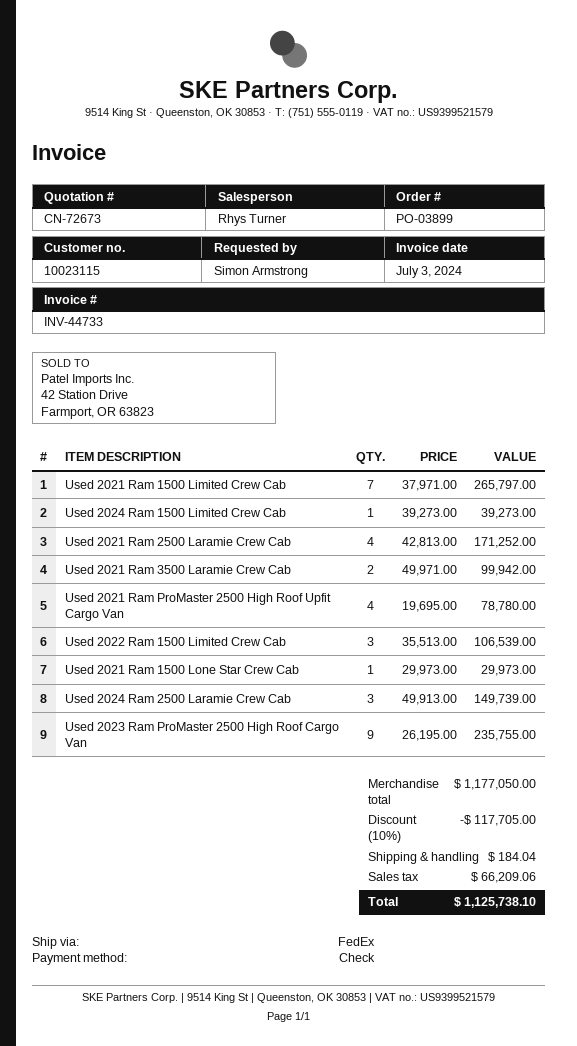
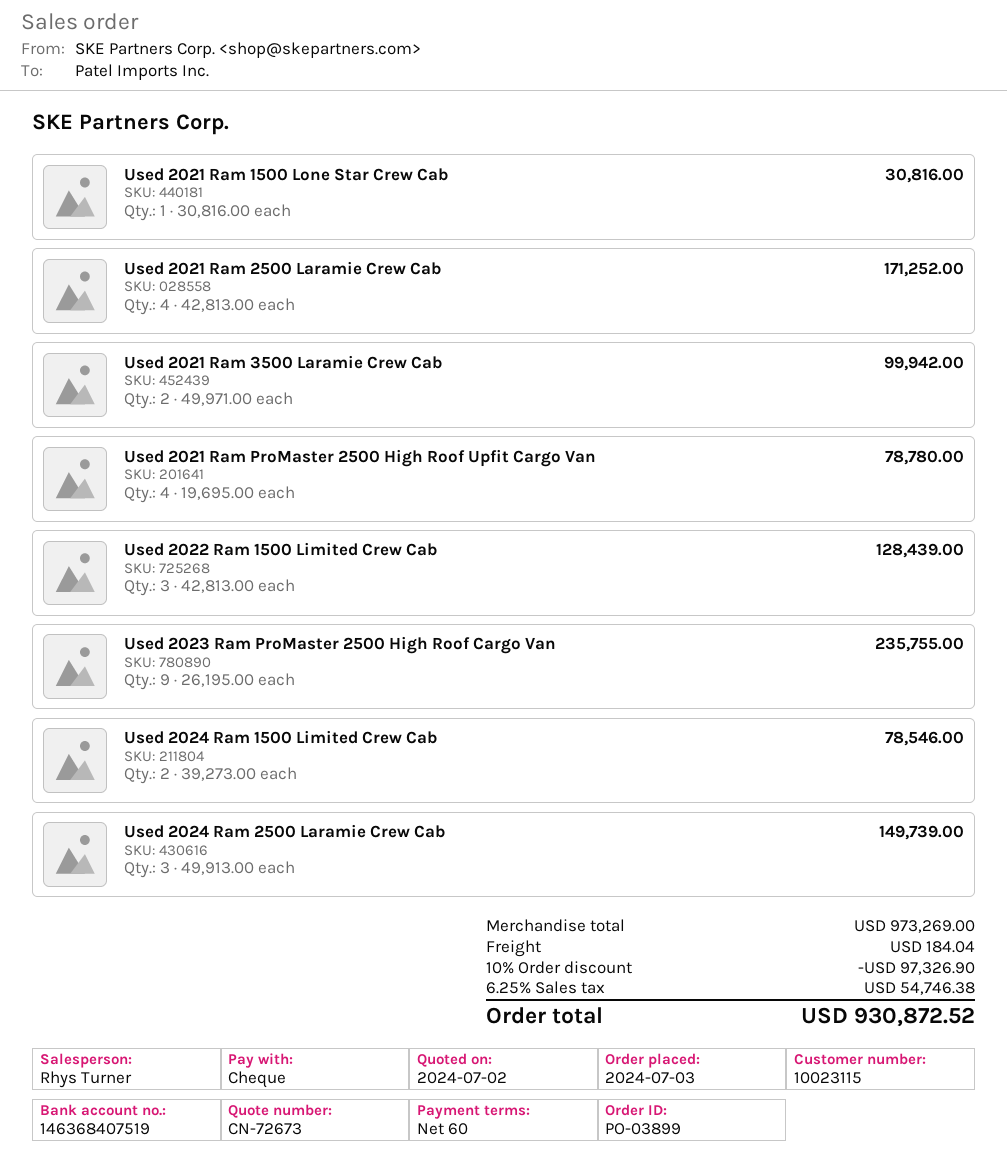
Used 2021 Ram 1500 Limited Crew Cab: 7 x 37971.00 = 265797.00 -> none
Used 2024 Ram 1500 Limited Crew Cab: 1 x 39273.00 = 39273.00 -> 2 x 39273.00 = 78546.00
Used 2022 Ram 1500 Limited Crew Cab: 3 x 35513.00 = 106539.00 -> 3 x 42813.00 = 128439.00
Used 2021 Ram 1500 Lone Star Crew Cab: 1 x 29973.00 = 29973.00 -> 1 x 30816.00 = 30816.00
subtotal: 1177050.00 -> 973269.00
discount: 10% = 117705.00 -> 10% = 97326.90
tax: 66209.06 -> 54746.38
total: 1125738.10 -> 930872.52

